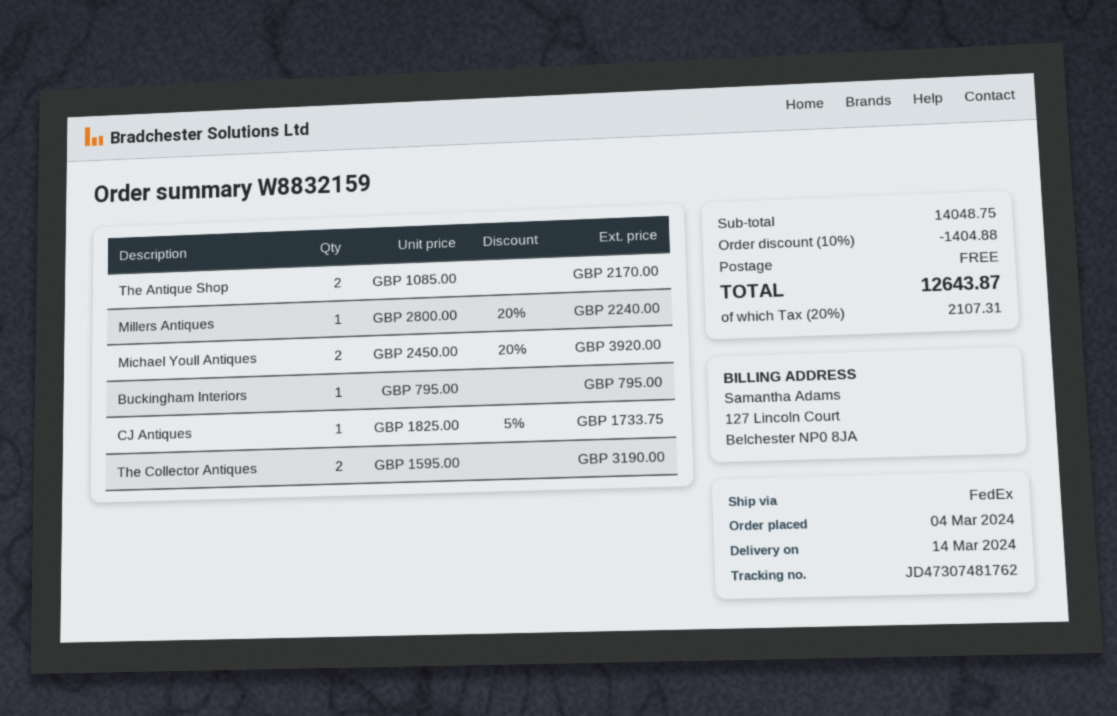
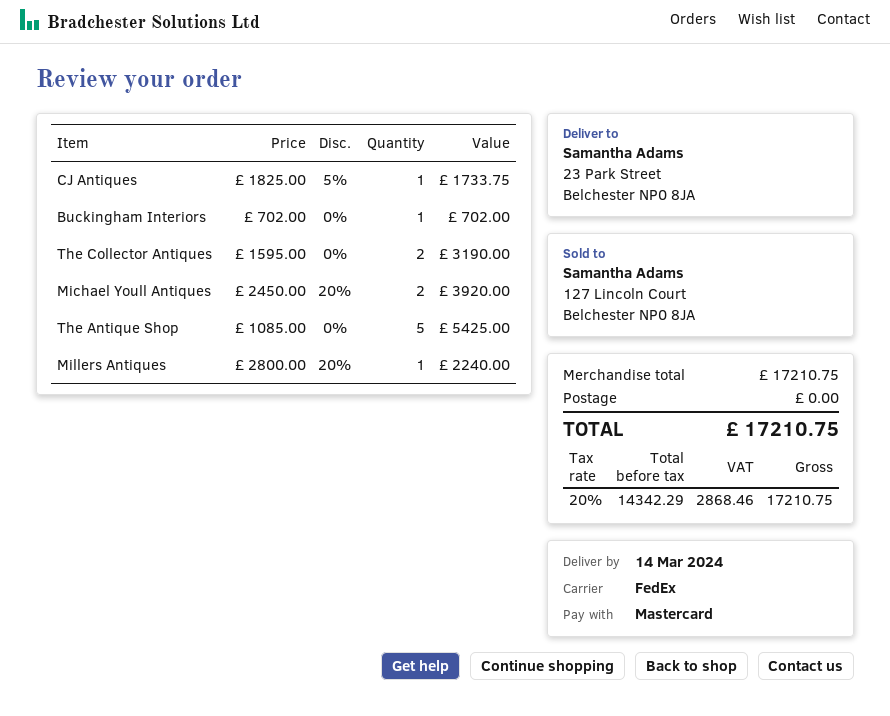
The Antique Shop: 2 x 1085.00 = 2170.00 -> 5 x 1085.00 = 5425.00
Buckingham Interiors: 1 x 795.00 = 795.00 -> 1 x 702.00 = 702.00
subtotal: 14048.75 -> 17210.75
discount: 10% = 1404.88 -> none
tax: 20% = 2107.31 -> 20% = 2868.46
total: 12643.87 -> 17210.75

